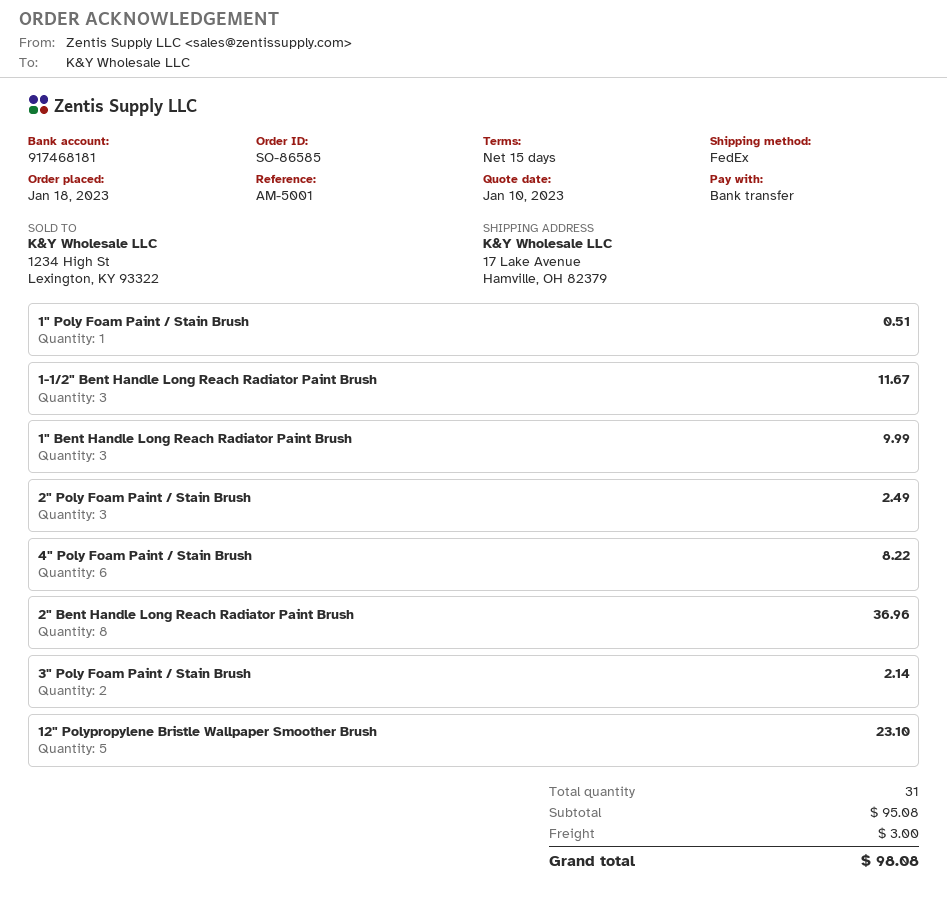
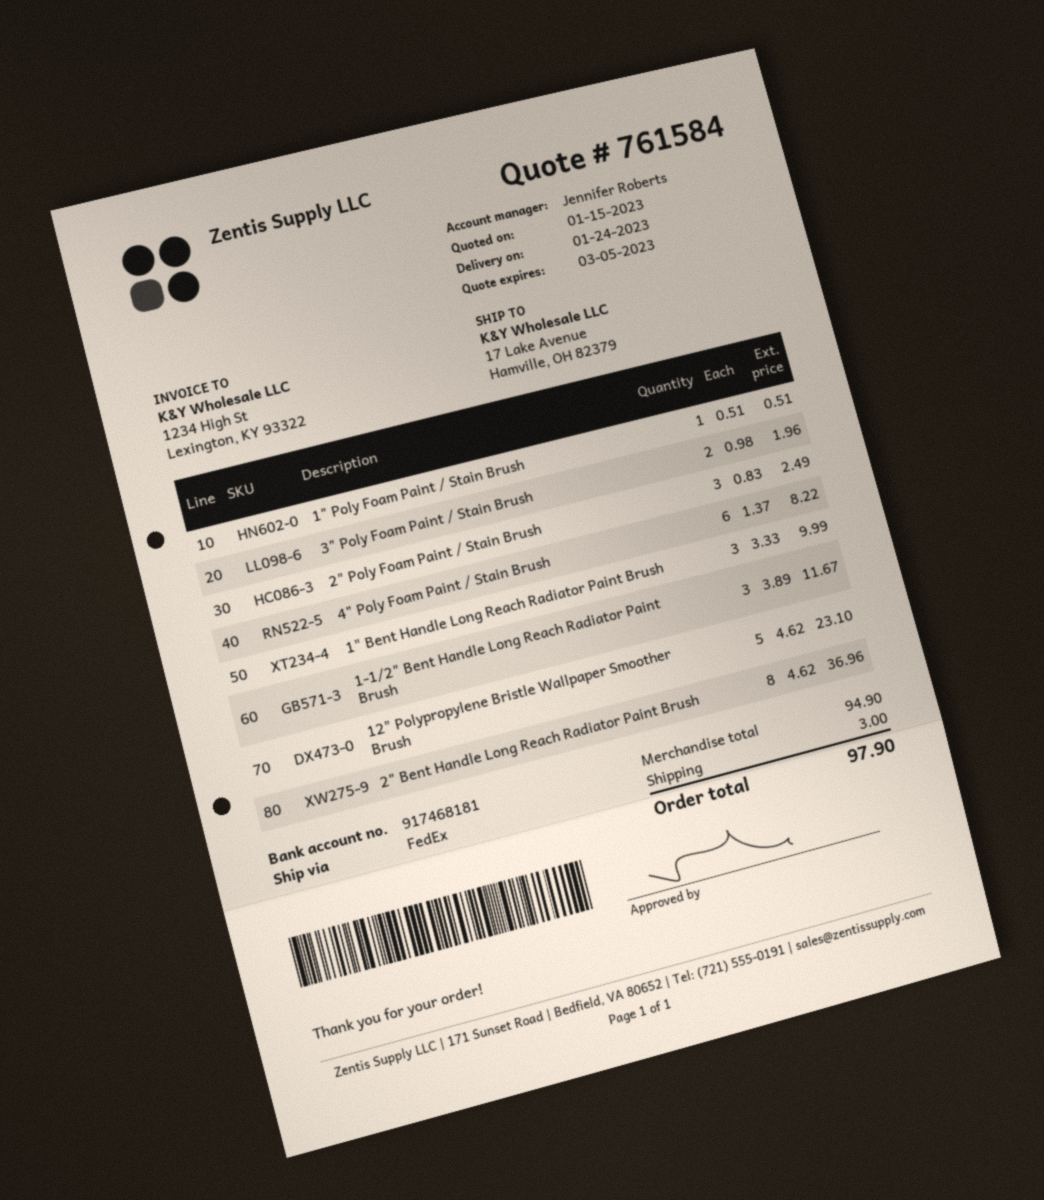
quote date: 2023-01-10 -> 2023-01-15
3" Poly Foam Paint / Stain Brush: 2 for 2.14 -> 2 for 1.96
subtotal: 95.08 -> 94.90
total: 98.08 -> 97.90

